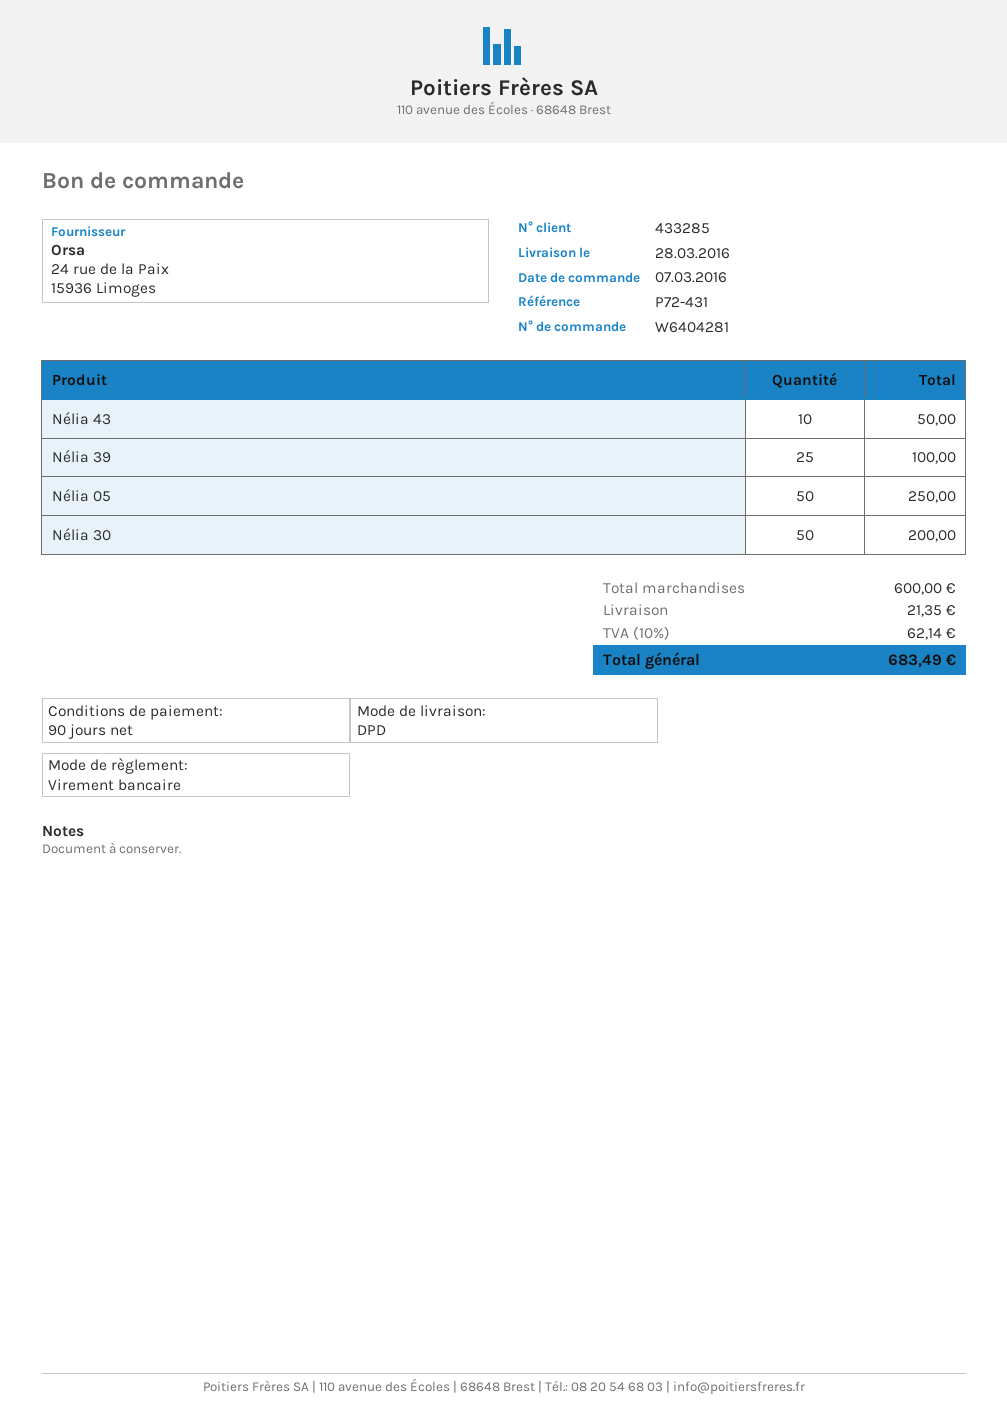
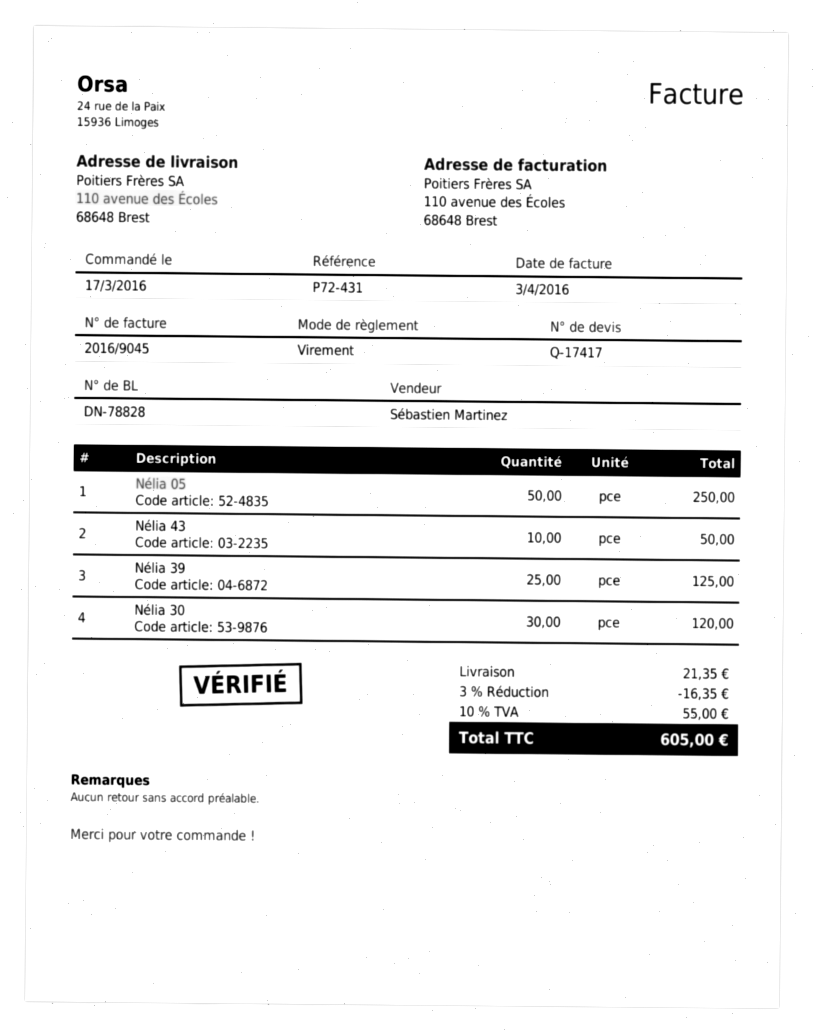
order date: 2016-03-07 -> 2016-03-17
Nélia 39: 25 for 100.00 -> 25 for 125.00
Nélia 30: 50 for 200.00 -> 30 for 120.00
discount: none -> 3% = 16.35
tax: 10% = 62.14 -> 10% = 55.00
total: 683.49 -> 605.00

